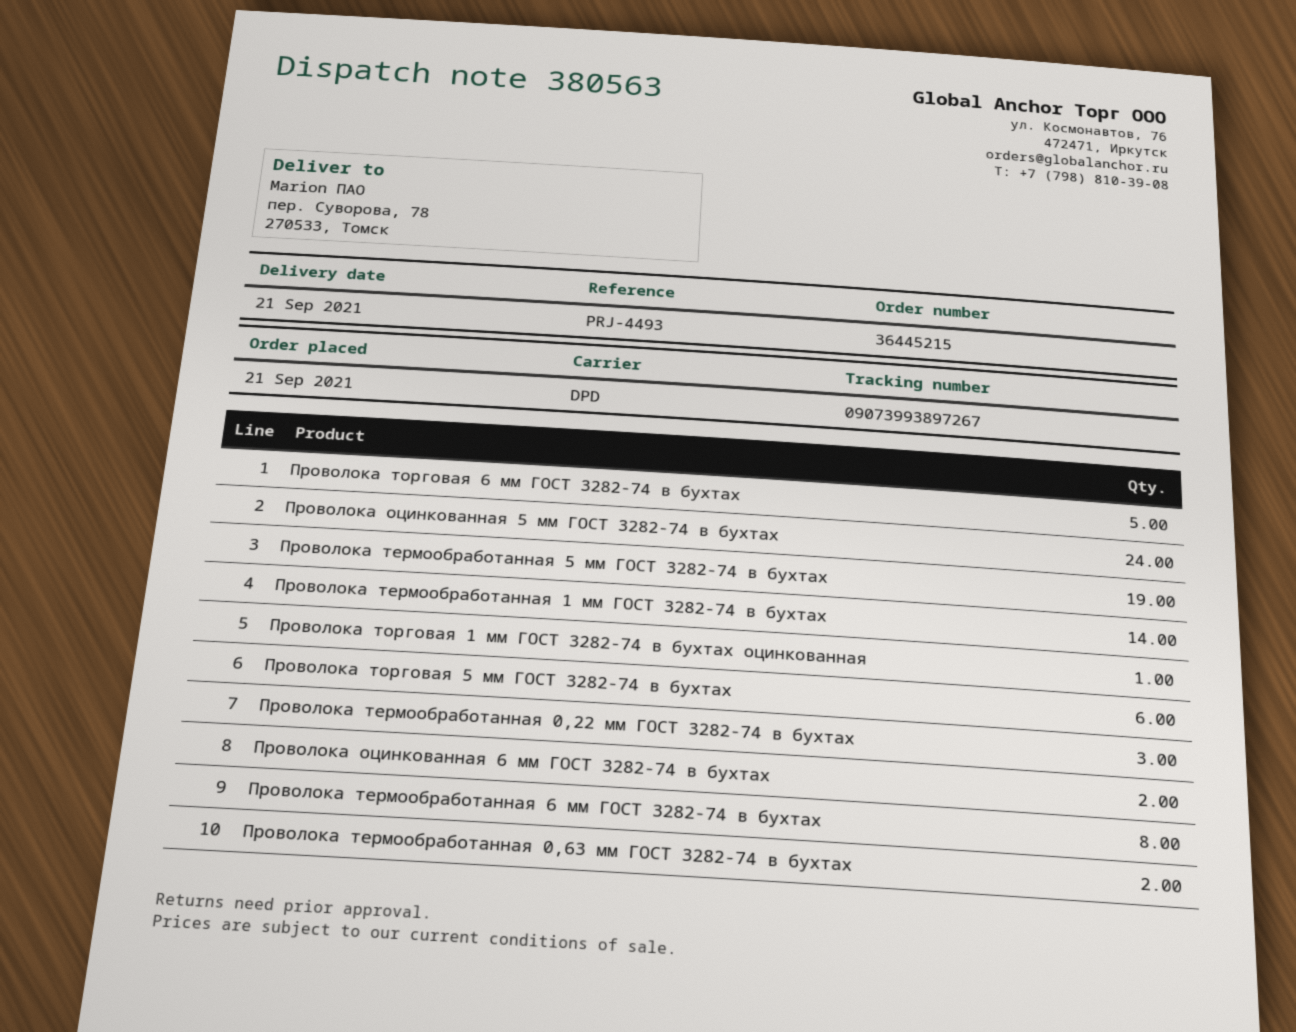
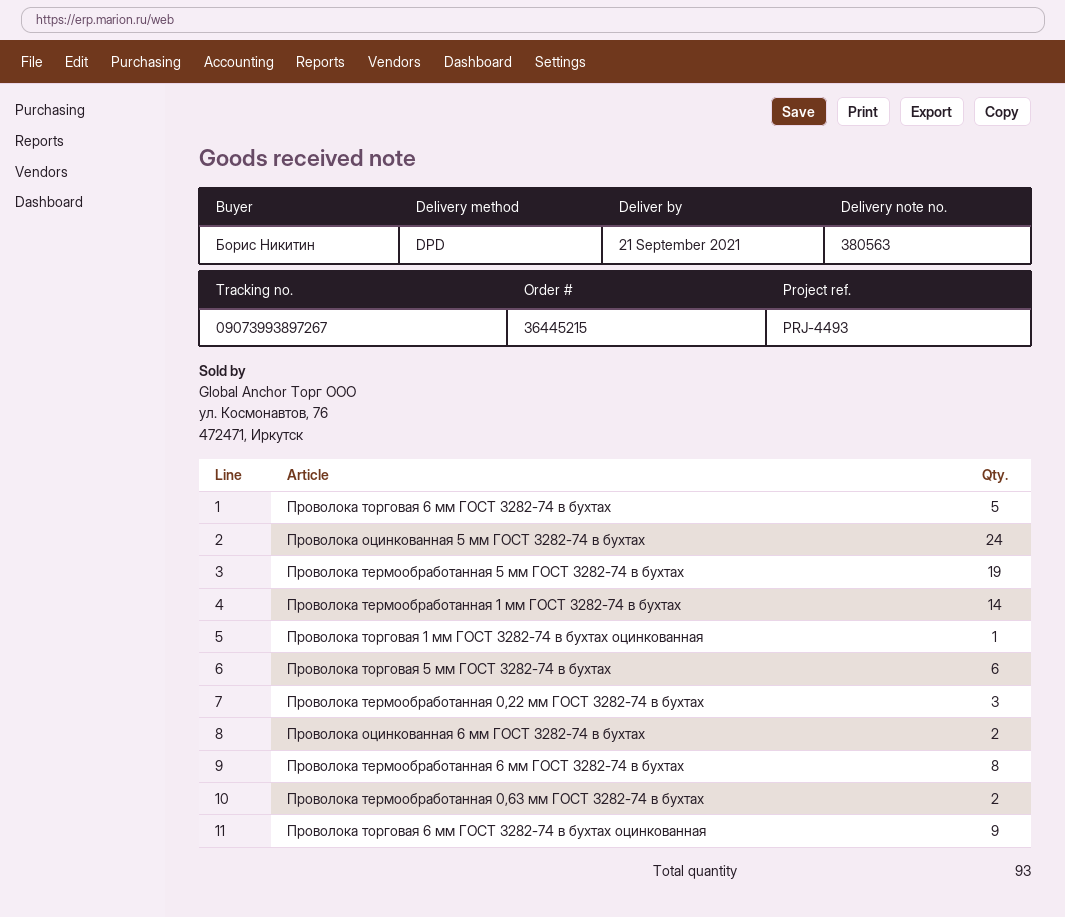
Проволока торговая 6 мм ГОСТ 3282-74 в бухтах оцинкованная: none -> 9

